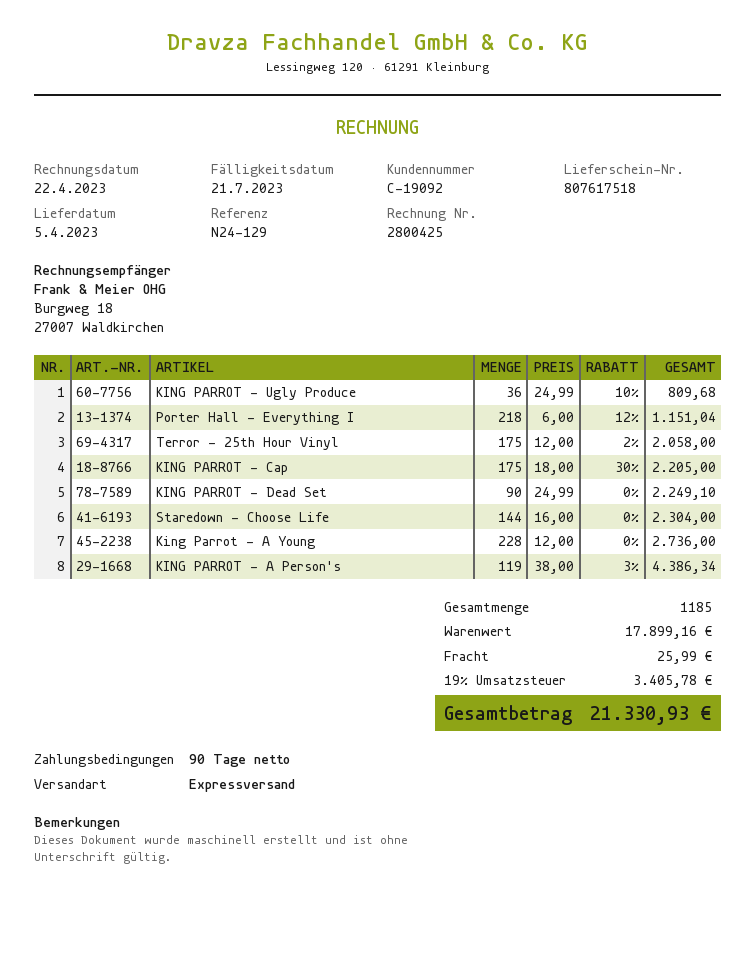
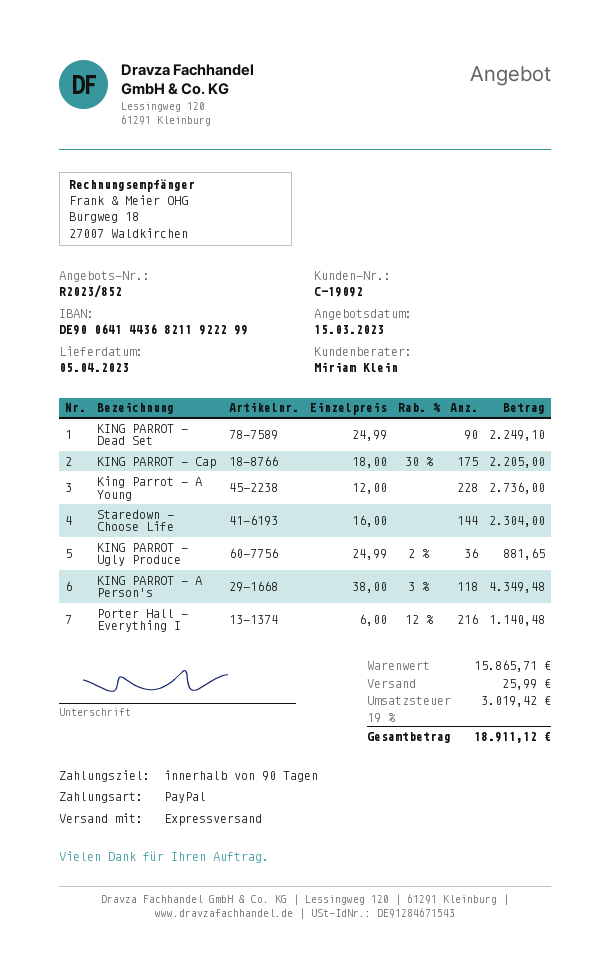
KING PARROT - Ugly Produce: 36 x 24.99 - 10% = 809.68 -> 36 x 24.99 - 2% = 881.65
Porter Hall - Everything I: 218 x 6.00 - 12% = 1151.04 -> 216 x 6.00 - 12% = 1140.48
Terror - 25th Hour Vinyl: 175 x 12.00 - 2% = 2058.00 -> none
KING PARROT - A Person's: 119 x 38.00 - 3% = 4386.34 -> 118 x 38.00 - 3% = 4349.48
subtotal: 17899.16 -> 15865.71
tax: 19% = 3405.78 -> 19% = 3019.42
total: 21330.93 -> 18911.12

